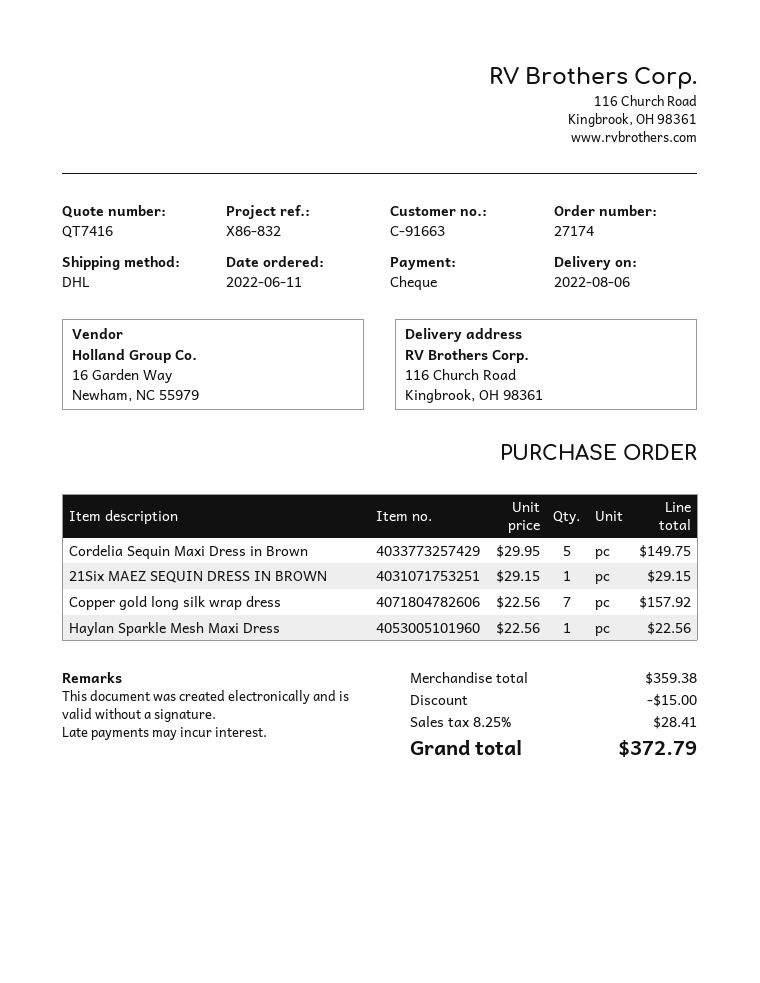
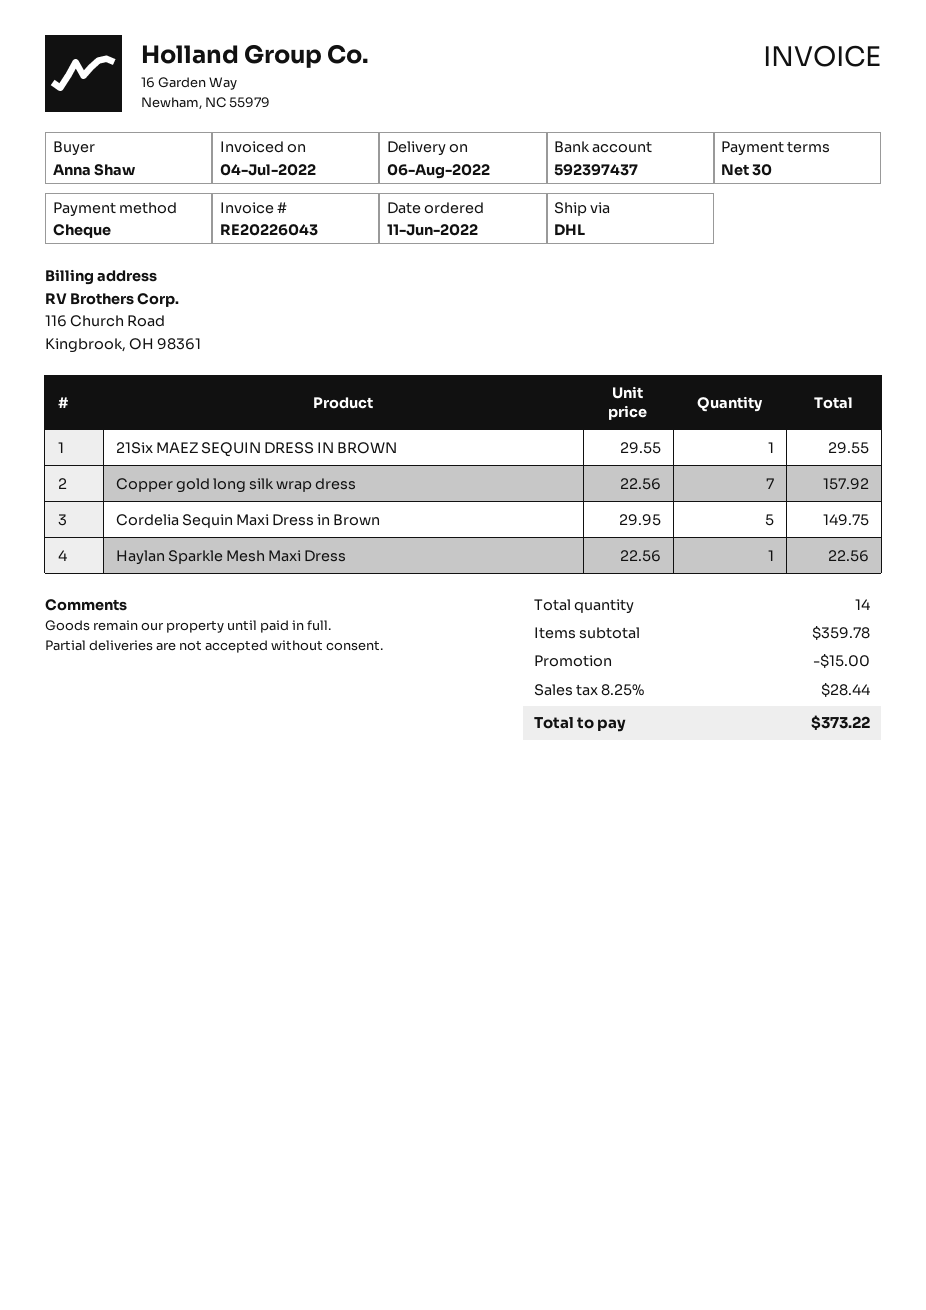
21Six MAEZ SEQUIN DRESS IN BROWN: 1 x 29.15 = 29.15 -> 1 x 29.55 = 29.55
subtotal: 359.38 -> 359.78
tax: 8.25% = 28.41 -> 8.25% = 28.44
total: 372.79 -> 373.22

